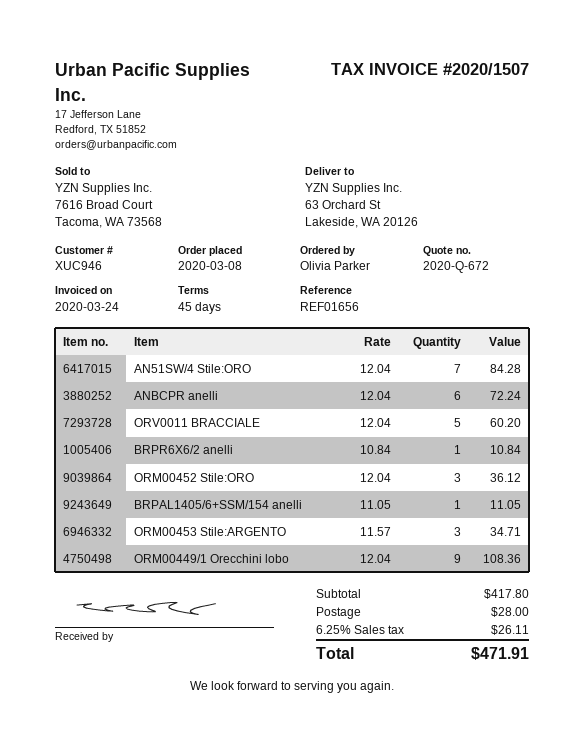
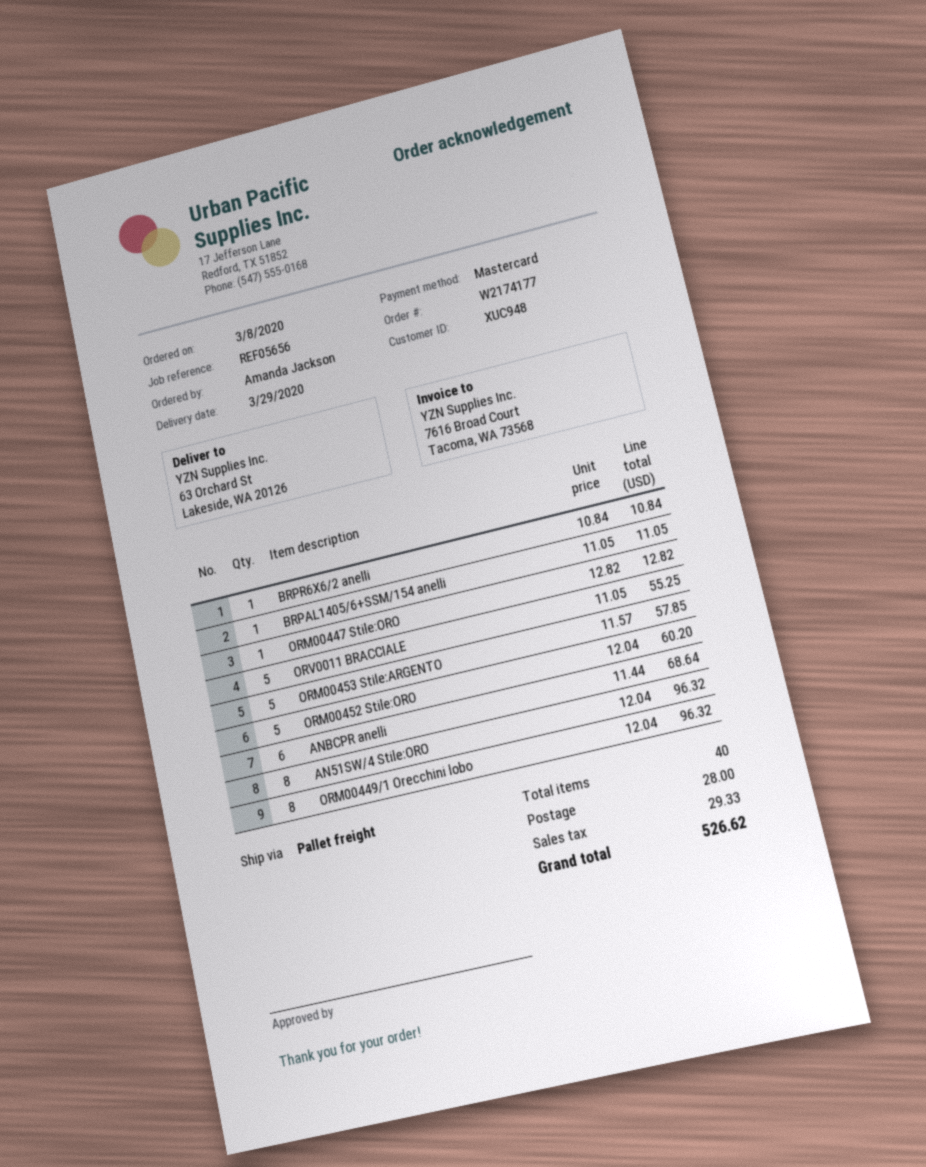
customer number: XUC946 -> XUC948
reference: REF01656 -> REF05656
ordered by: Olivia Parker -> Amanda Jackson
AN51SW/4 Stile:ORO: 7 x 12.04 = 84.28 -> 8 x 12.04 = 96.32
ANBCPR anelli: 6 x 12.04 = 72.24 -> 6 x 11.44 = 68.64
ORV0011 BRACCIALE: 5 x 12.04 = 60.20 -> 5 x 11.05 = 55.25
ORM00452 Stile:ORO: 3 x 12.04 = 36.12 -> 5 x 12.04 = 60.20
ORM00453 Stile:ARGENTO: 3 x 11.57 = 34.71 -> 5 x 11.57 = 57.85
ORM00449/1 Orecchini lobo: 9 x 12.04 = 108.36 -> 8 x 12.04 = 96.32
ORM00447 Stile:ORO: none -> 1 x 12.82 = 12.82
tax: 26.11 -> 29.33
total: 471.91 -> 526.62

